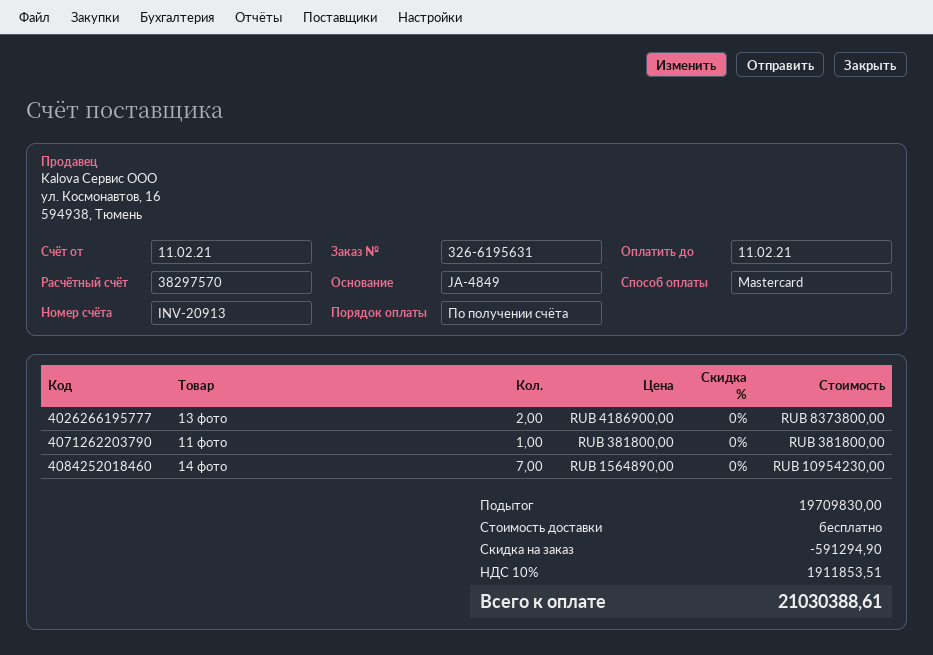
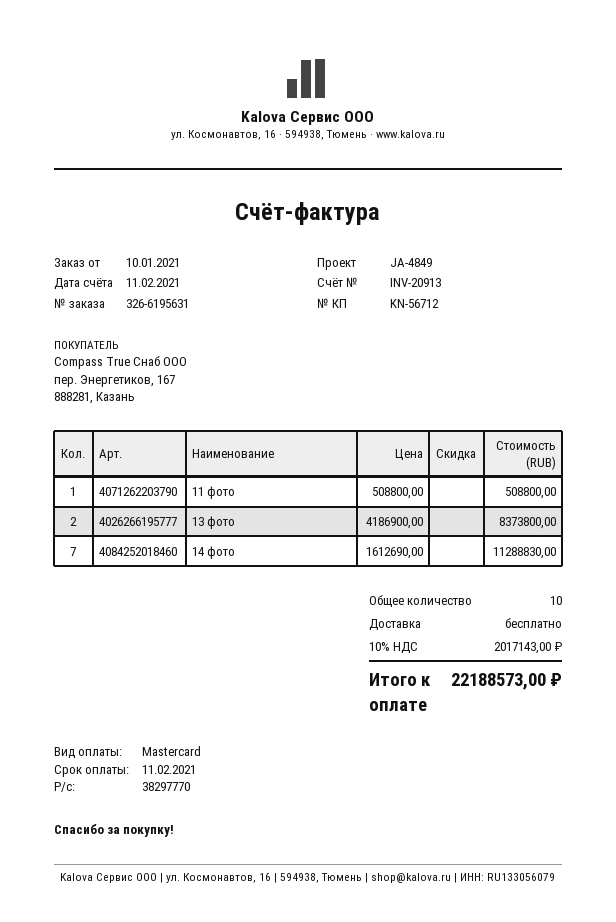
bank account: 38297570 -> 38297770
11 фото: 1 x 381800.00 = 381800.00 -> 1 x 508800.00 = 508800.00
14 фото: 7 x 1564890.00 = 10954230.00 -> 7 x 1612690.00 = 11288830.00
discount: 591294.90 -> none
tax: 10% = 1911853.51 -> 10% = 2017143.00
total: 21030388.61 -> 22188573.00

